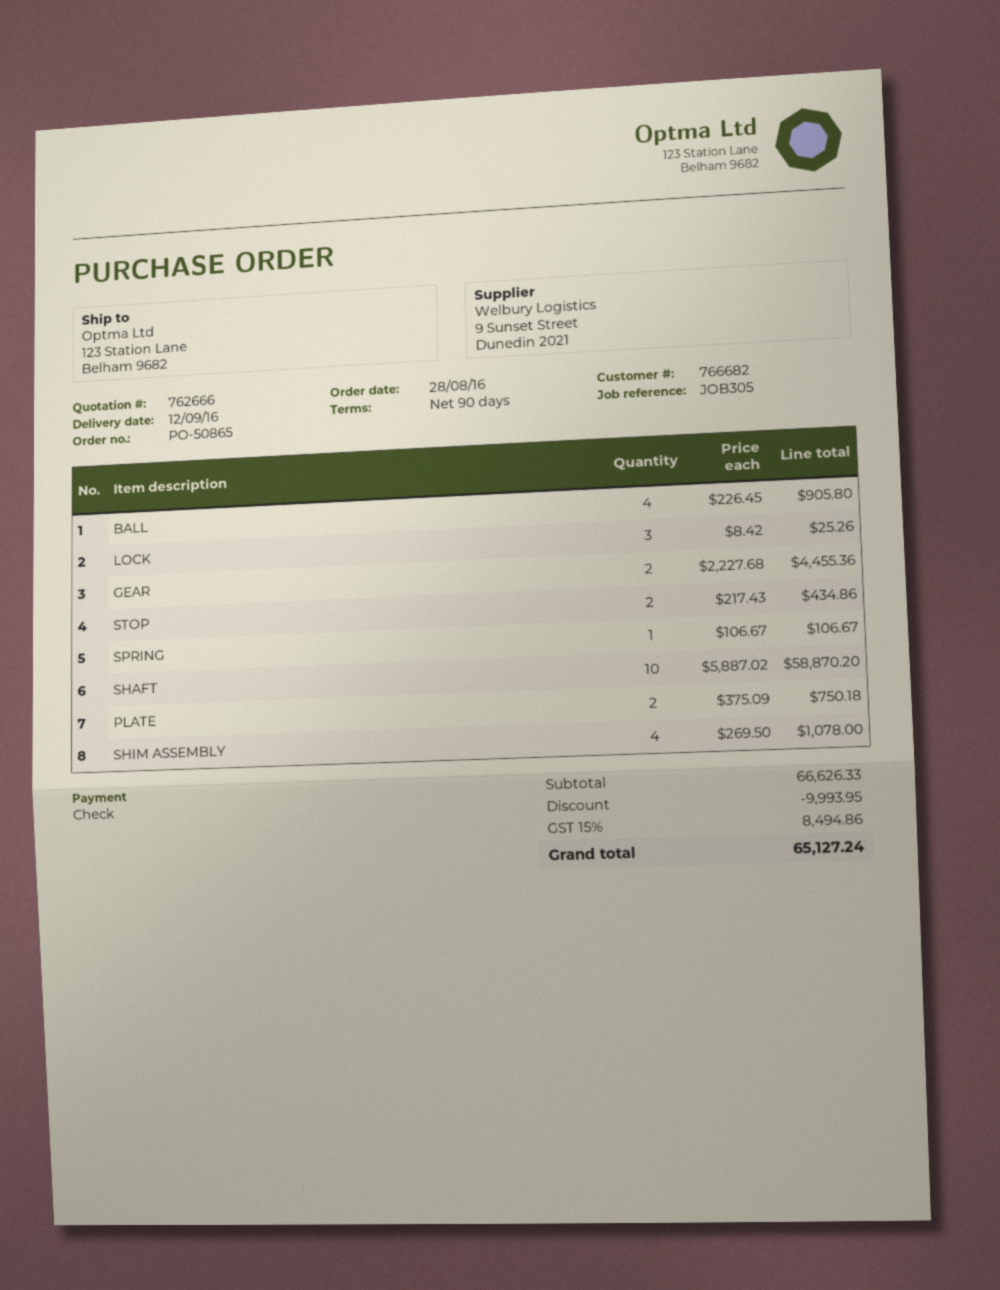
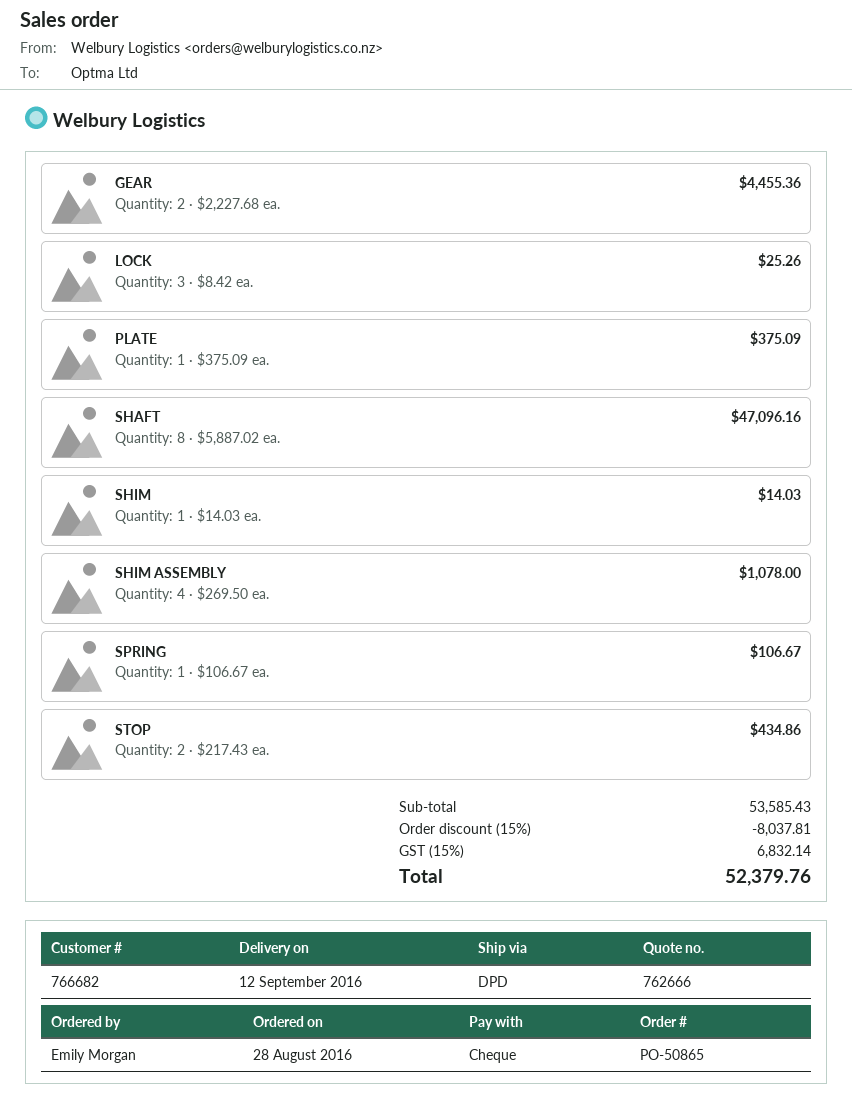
BALL: 4 x 226.45 = 905.80 -> none
SHAFT: 10 x 5887.02 = 58870.20 -> 8 x 5887.02 = 47096.16
PLATE: 2 x 375.09 = 750.18 -> 1 x 375.09 = 375.09
SHIM: none -> 1 x 14.03 = 14.03
subtotal: 66626.33 -> 53585.43
discount: 9993.95 -> 8037.81
tax: 15% = 8494.86 -> 15% = 6832.14
total: 65127.24 -> 52379.76

